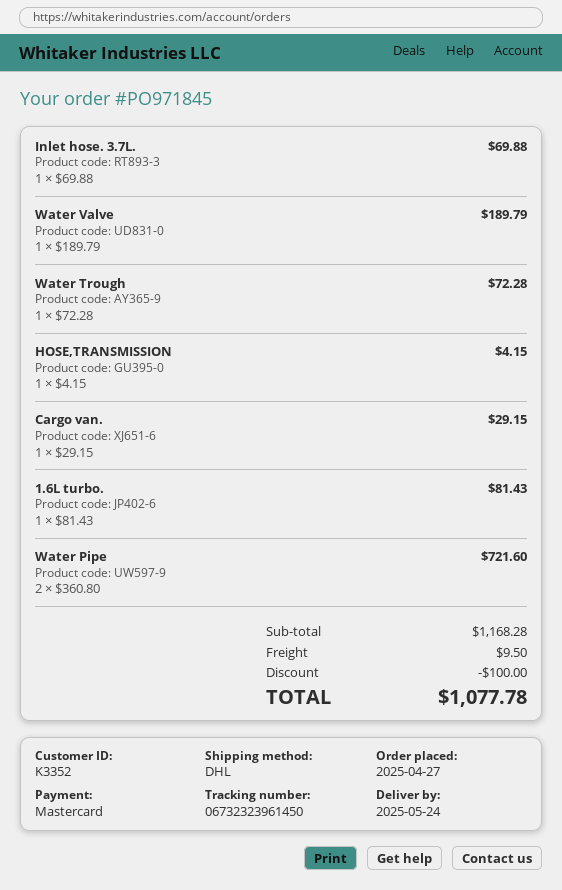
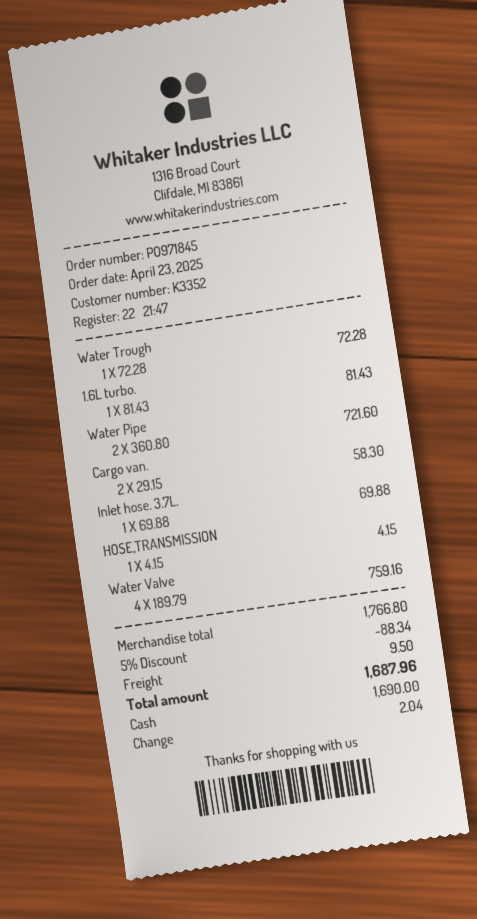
order date: 2025-04-27 -> 2025-04-23
payment method: Mastercard -> cash
Water Valve: 1 x 189.79 = 189.79 -> 4 x 189.79 = 759.16
Cargo van.: 1 x 29.15 = 29.15 -> 2 x 29.15 = 58.30
subtotal: 1168.28 -> 1766.80
discount: 100.00 -> 88.34
total: 1077.78 -> 1687.96

